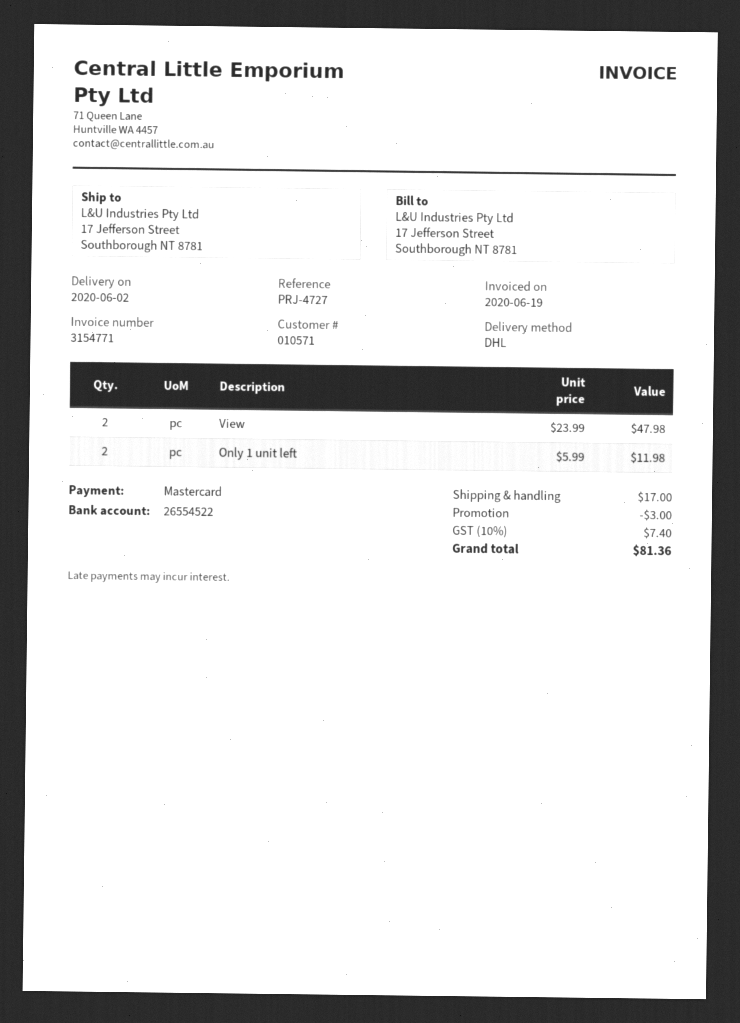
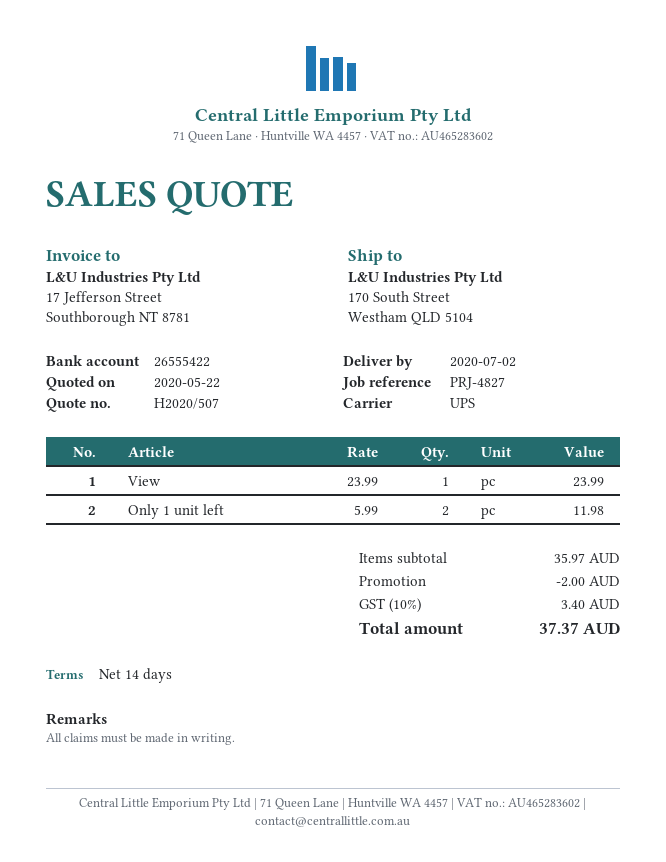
delivery date: 2020-06-02 -> 2020-07-02
reference: PRJ-4727 -> PRJ-4827
bank account: 26554522 -> 26555422
shipping method: DHL -> UPS
ship to: 17 Jefferson Street, Southborough NT 8781 -> 170 South Street, Westham QLD 5104
View: 2 x 23.99 = 47.98 -> 1 x 23.99 = 23.99
discount: 3.00 -> 2.00
shipping: 17.00 -> none
tax: 10% = 7.40 -> 10% = 3.40
total: 81.36 -> 37.37

